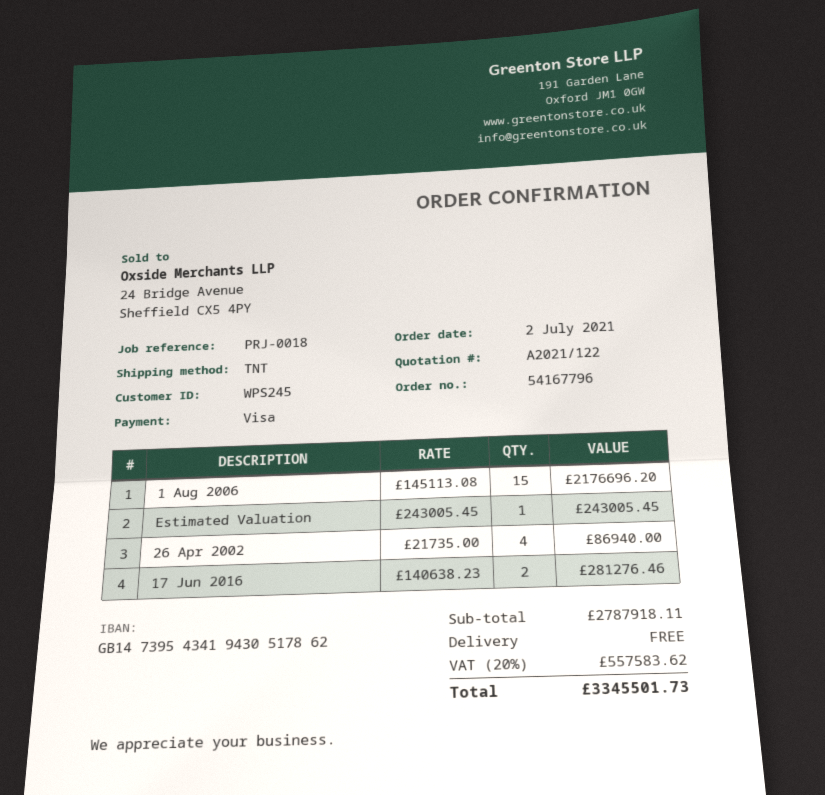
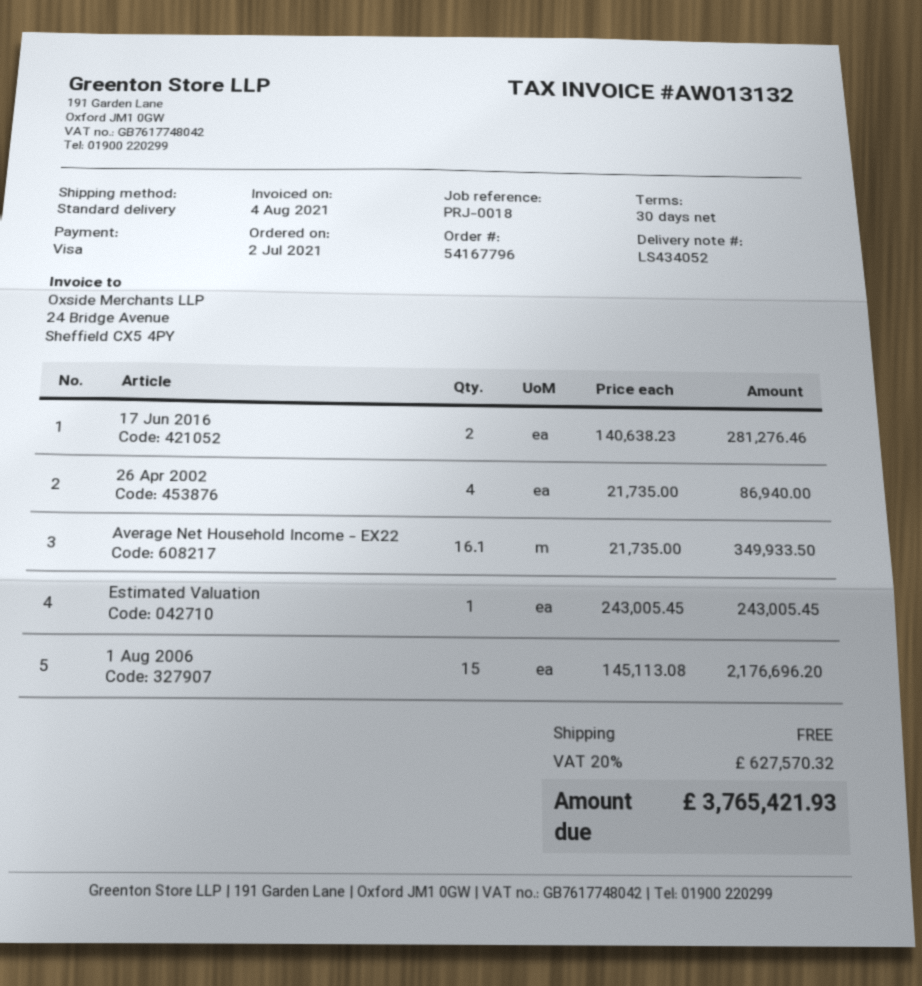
shipping method: TNT -> standard
Average Net Household Income - EX22: none -> 16.1 x 21735.00 = 349933.50
tax: 20% = 557583.62 -> 20% = 627570.32
total: 3345501.73 -> 3765421.93

